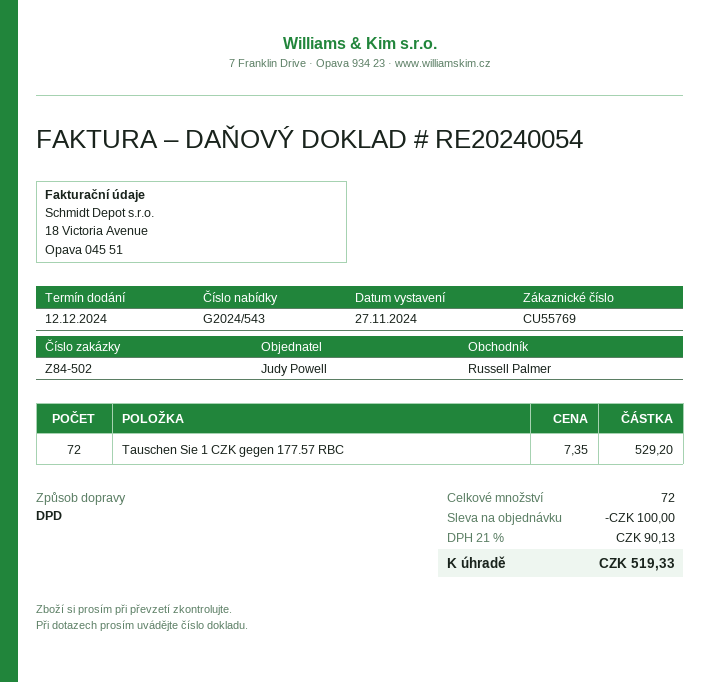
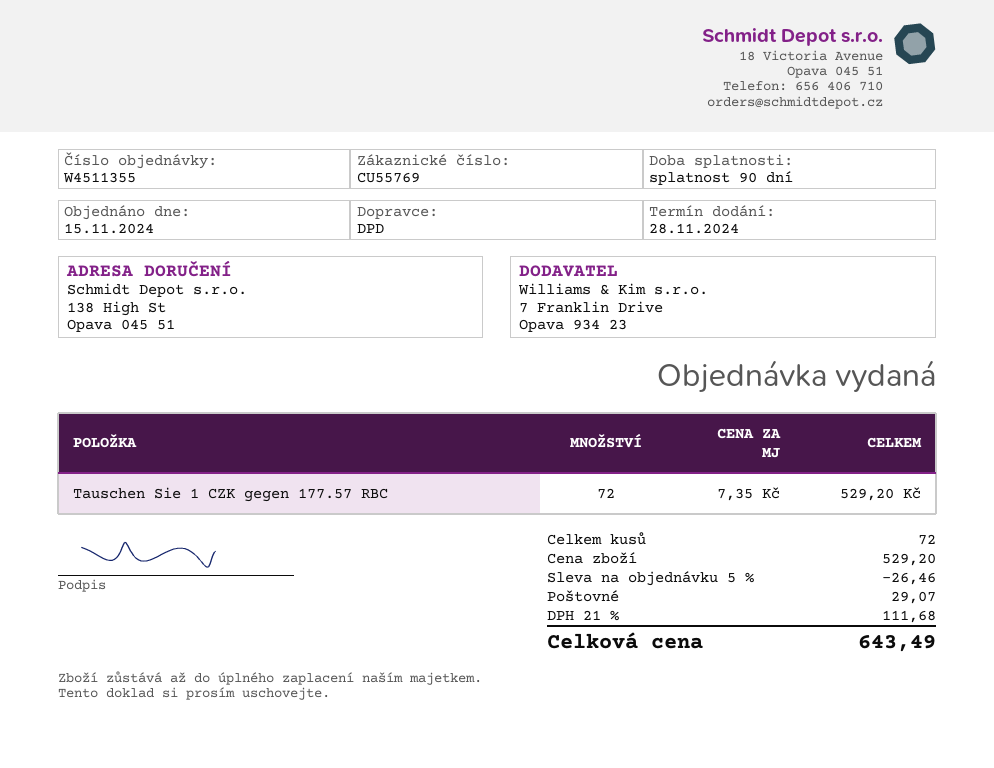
delivery date: 2024-12-12 -> 2024-11-28
discount: 100.00 -> 26.46
shipping: none -> 29.07
tax: 21% = 90.13 -> 21% = 111.68
total: 519.33 -> 643.49

